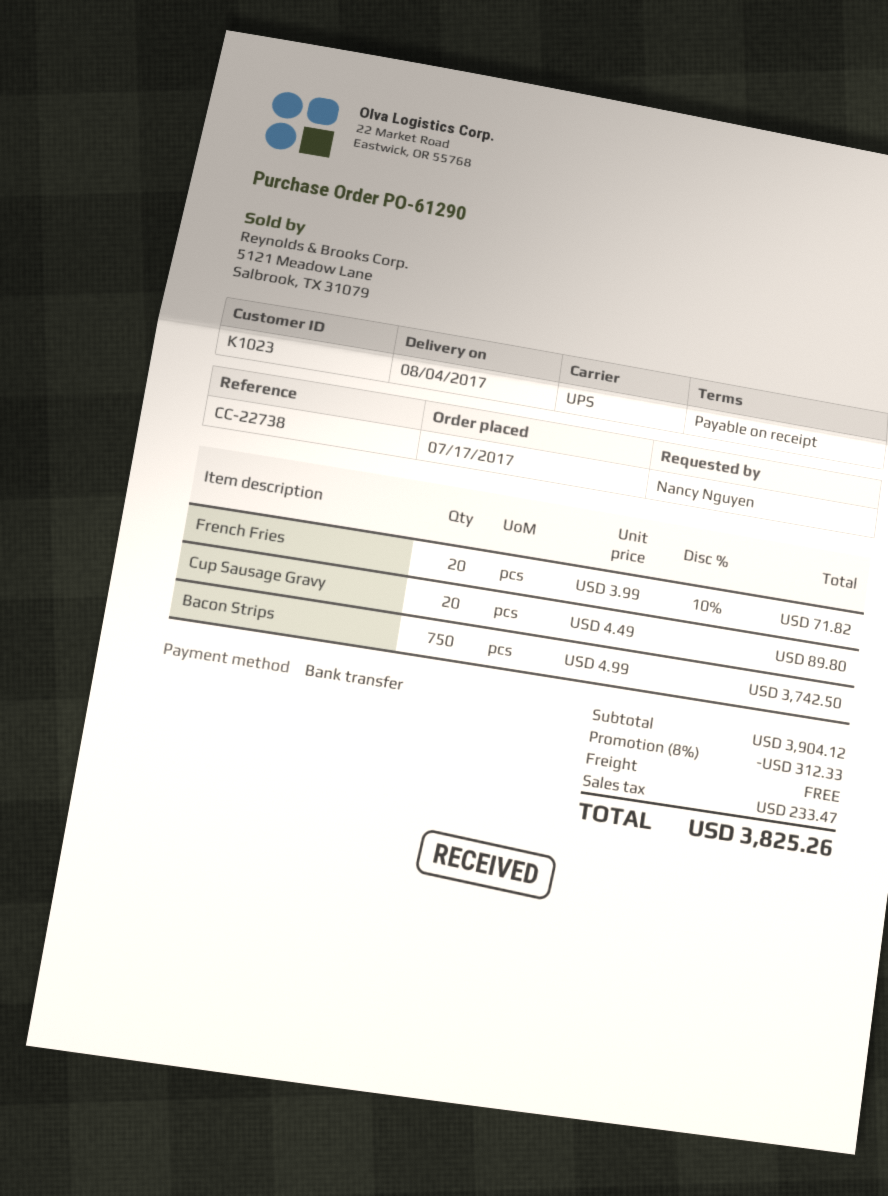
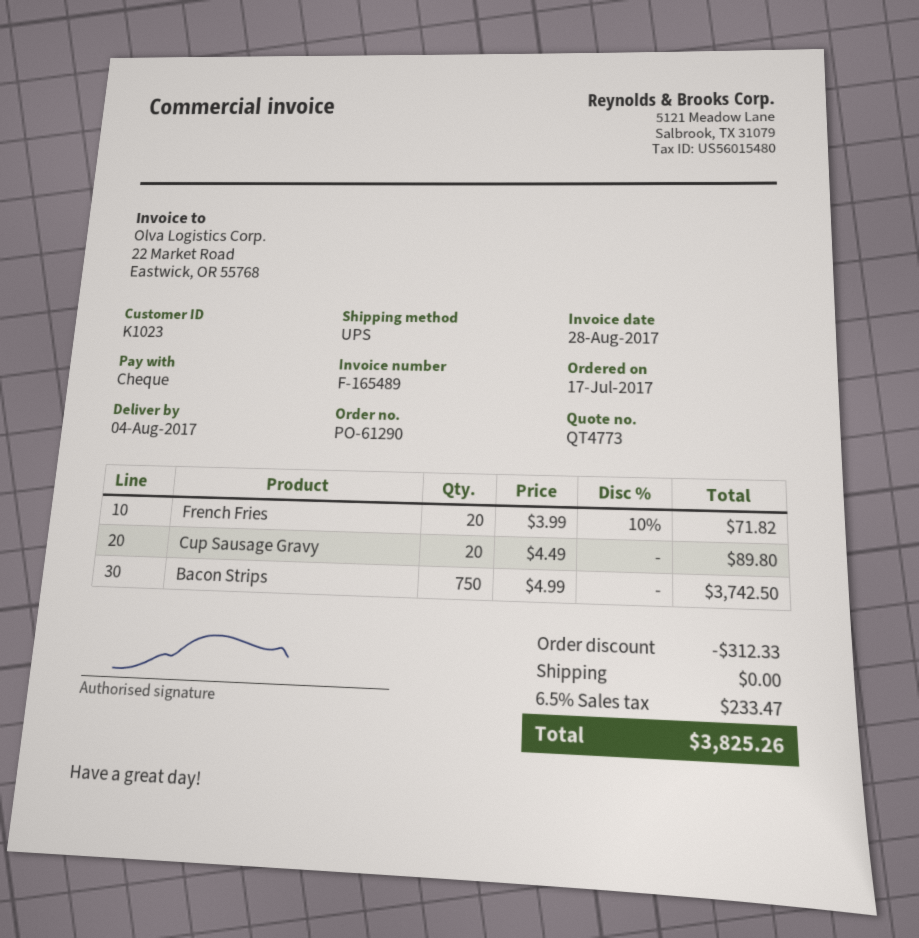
payment method: bank transfer -> cheque

